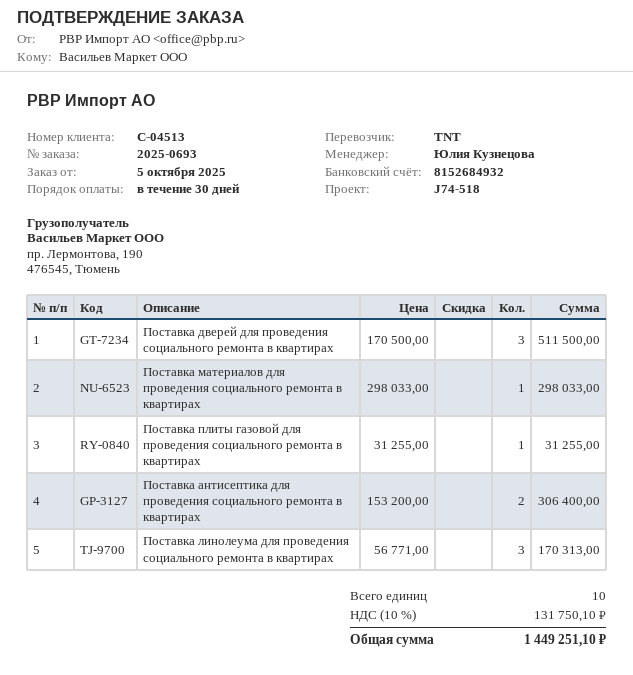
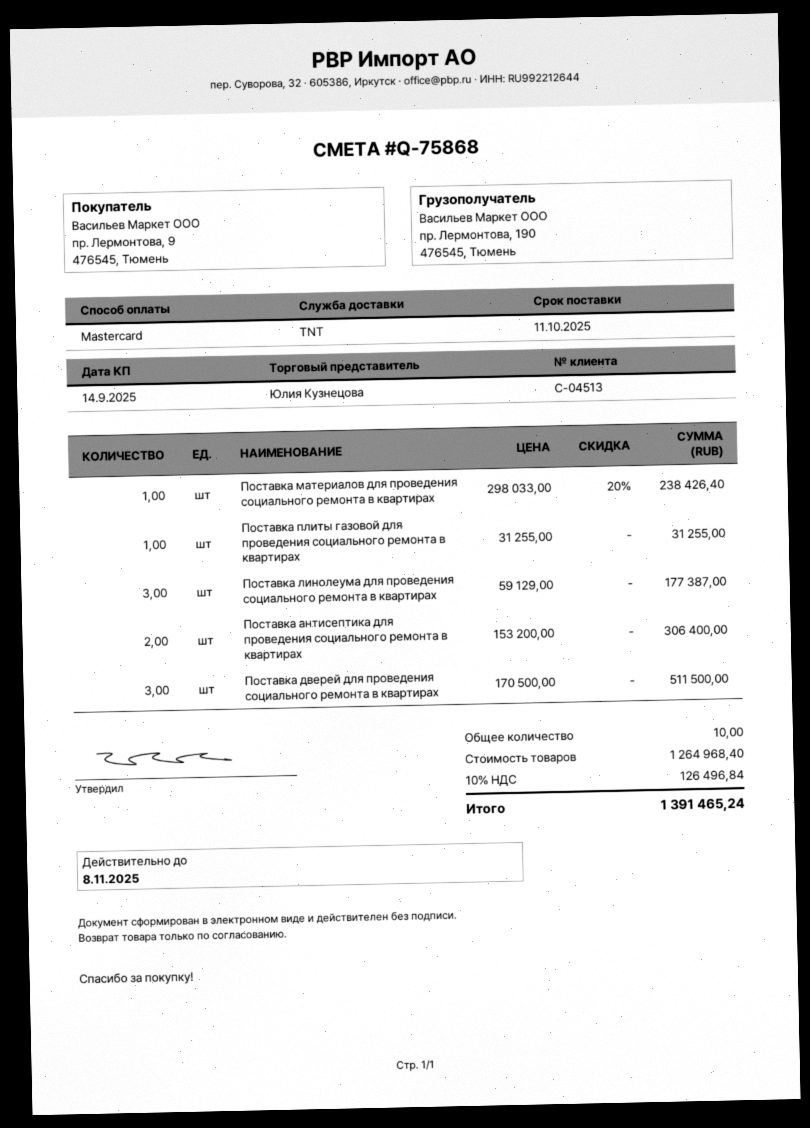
Поставка материалов для проведения социального ремонта в квартирах: 1 x 298033.00 = 298033.00 -> 1 x 298033.00 - 20% = 238426.40
Поставка линолеума для проведения социального ремонта в квартирах: 3 x 56771.00 = 170313.00 -> 3 x 59129.00 = 177387.00
tax: 10% = 131750.10 -> 10% = 126496.84
total: 1449251.10 -> 1391465.24

